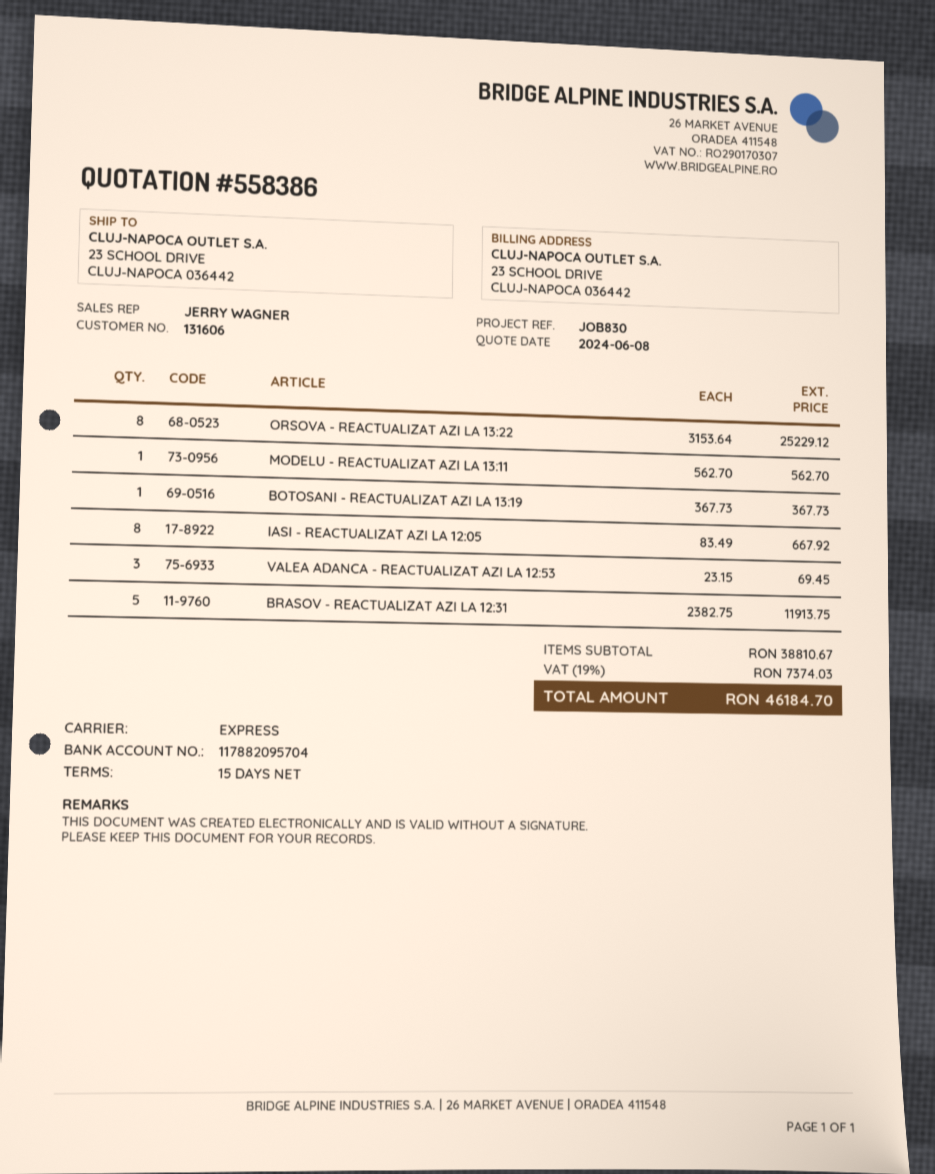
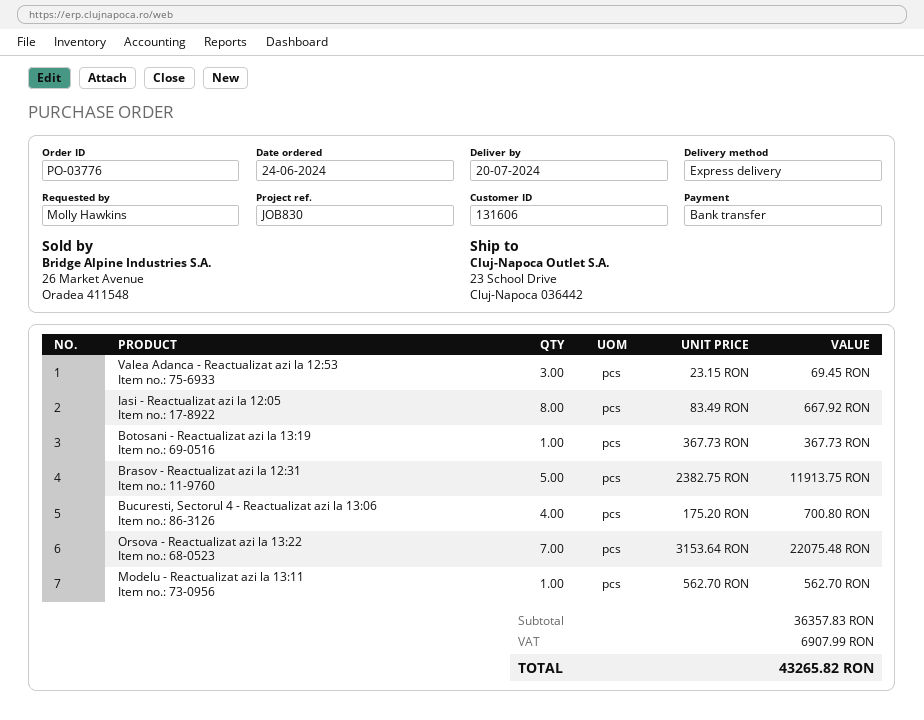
ORSOVA - REACTUALIZAT AZI LA 13:22: 8 x 3153.64 = 25229.12 -> 7 x 3153.64 = 22075.48
Bucuresti, Sectorul 4 - Reactualizat azi la 13:06: none -> 4 x 175.20 = 700.80
subtotal: 38810.67 -> 36357.83
tax: 7374.03 -> 6907.99
total: 46184.70 -> 43265.82

